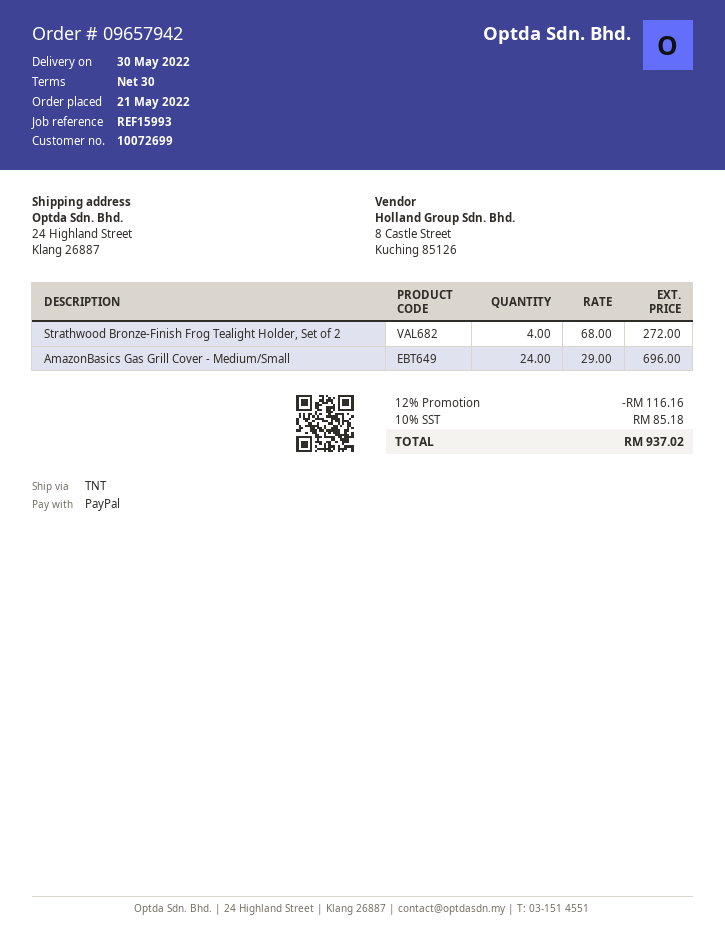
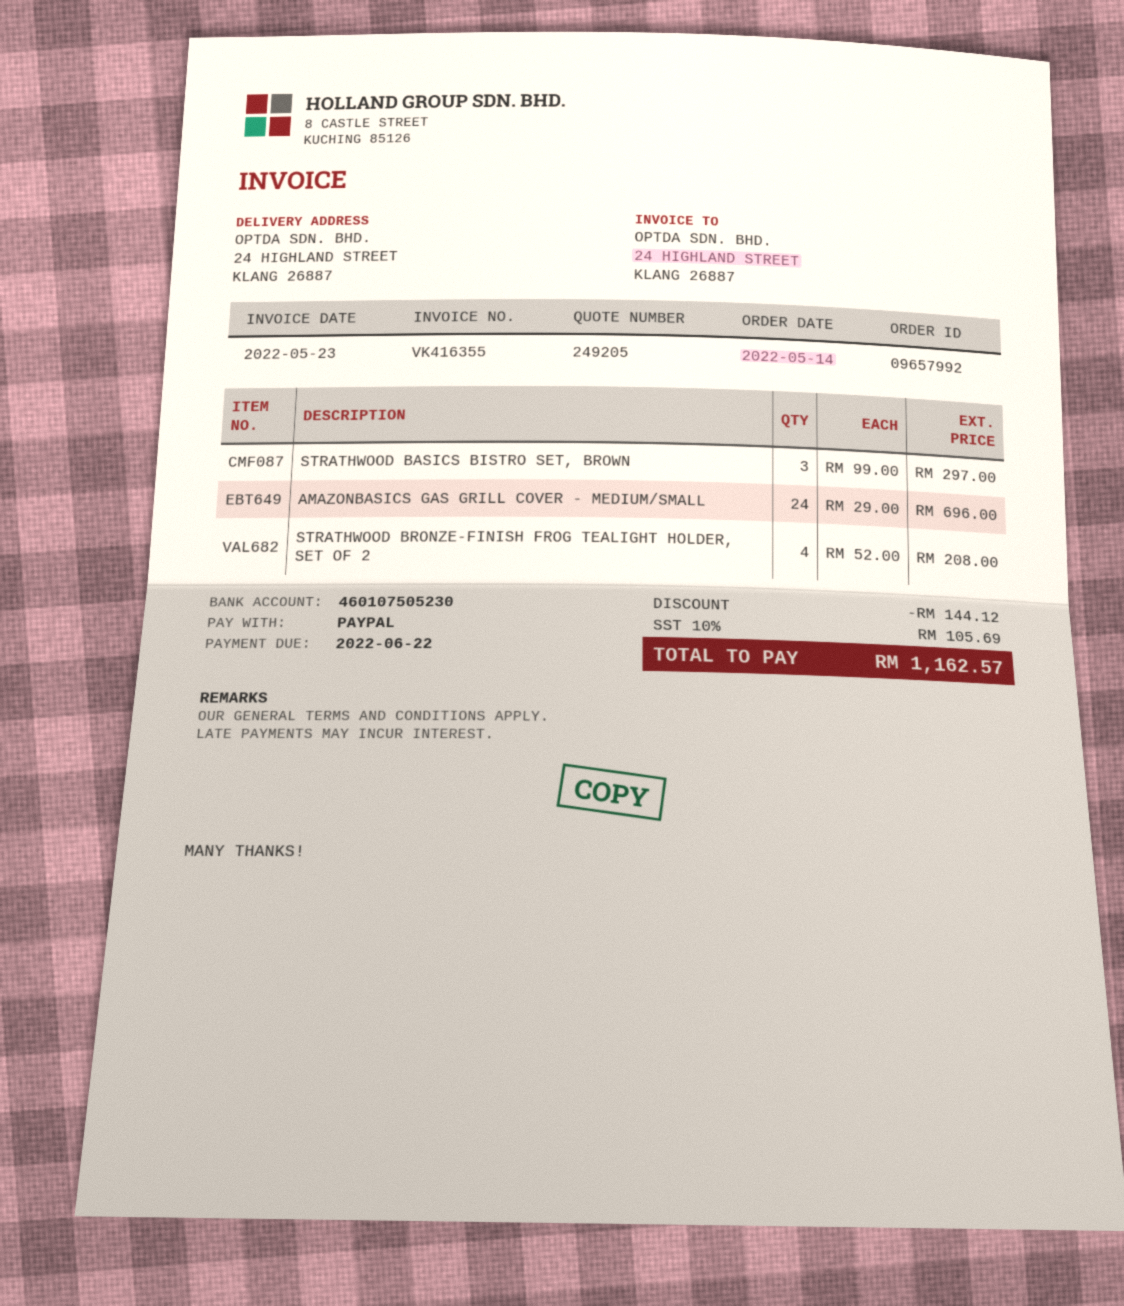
order number: 09657942 -> 09657992
order date: 2022-05-21 -> 2022-05-14
Strathwood Bronze-Finish Frog Tealight Holder, Set of 2: 4 x 68.00 = 272.00 -> 4 x 52.00 = 208.00
STRATHWOOD BASICS BISTRO SET, BROWN: none -> 3 x 99.00 = 297.00
discount: 116.16 -> 144.12
tax: 10% = 85.18 -> 10% = 105.69
total: 937.02 -> 1162.57

